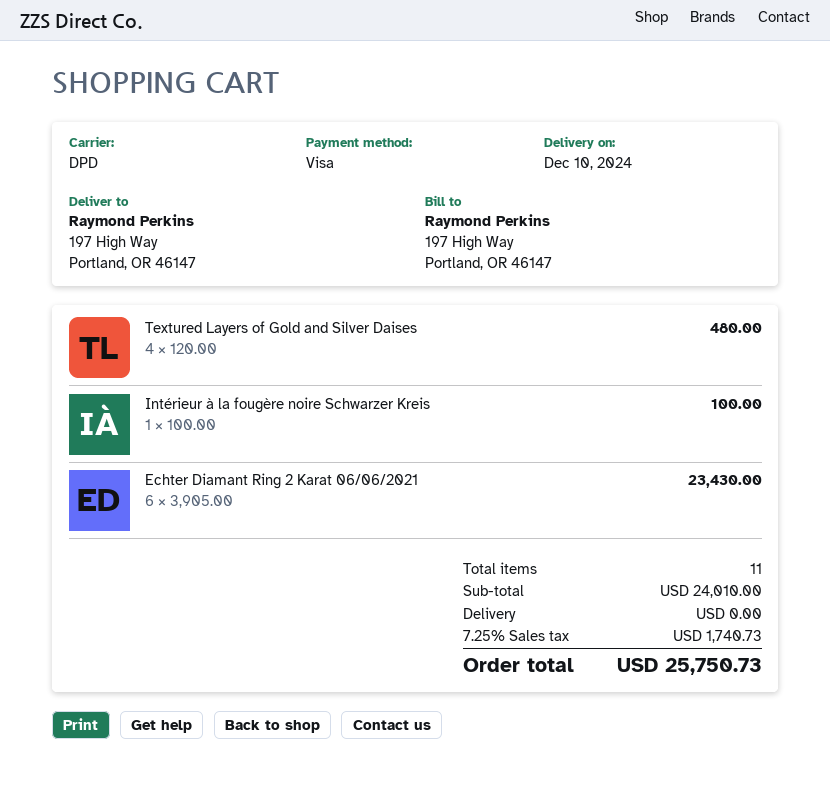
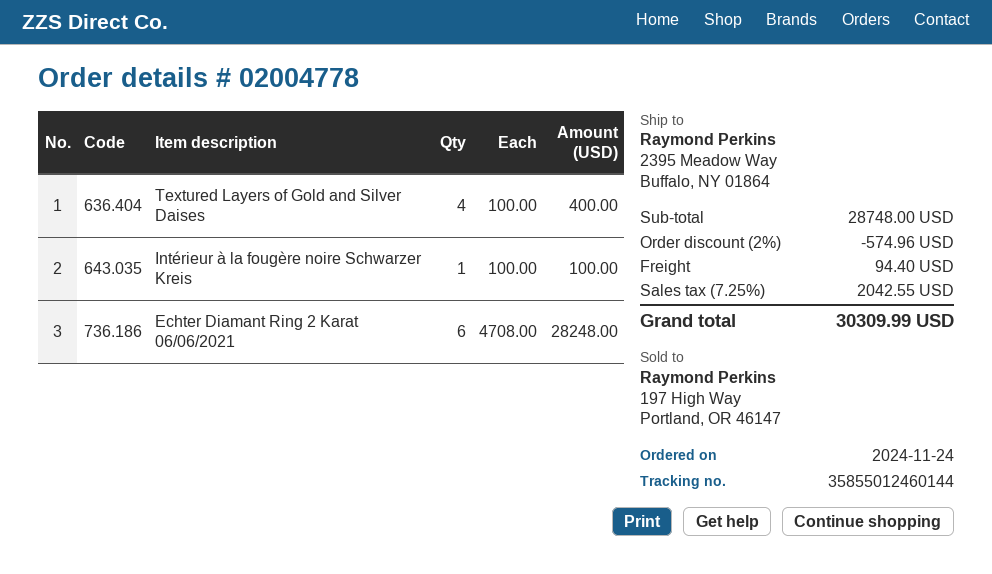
ship to: 197 High Way, Portland, OR 46147 -> 2395 Meadow Way, Buffalo, NY 01864
Textured Layers of Gold and Silver Daises: 4 x 120.00 = 480.00 -> 4 x 100.00 = 400.00
Echter Diamant Ring 2 Karat 06/06/2021: 6 x 3905.00 = 23430.00 -> 6 x 4708.00 = 28248.00
subtotal: 24010.00 -> 28748.00
discount: none -> 2% = 574.96
shipping: 0.00 -> 94.40
tax: 7.25% = 1740.73 -> 7.25% = 2042.55
total: 25750.73 -> 30309.99

